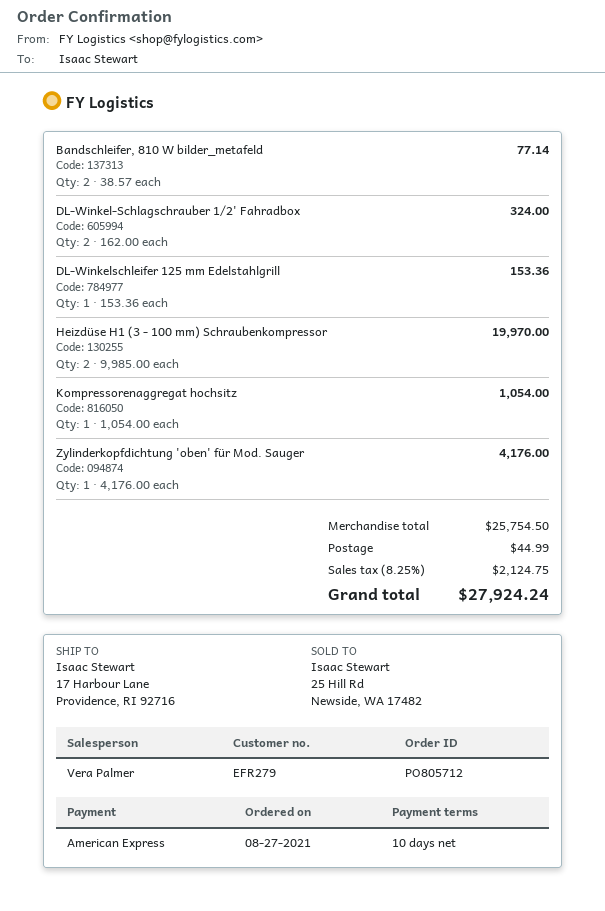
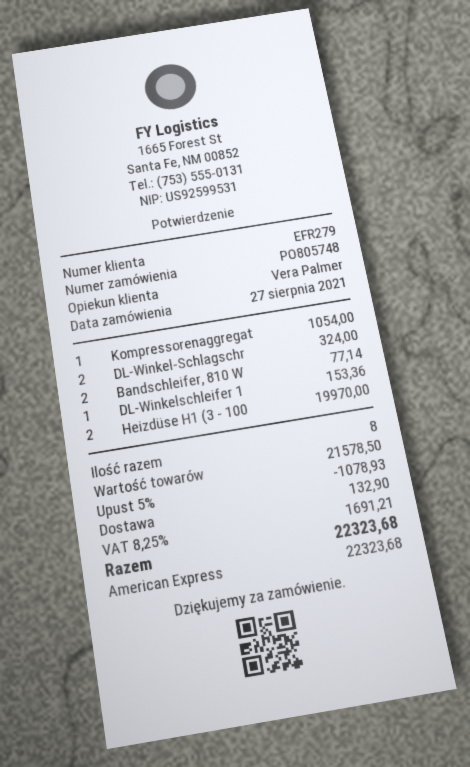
order number: PO805712 -> PO805748
Zylinderkopfdichtung 'oben' für Mod. Sauger: 1 for 4176.00 -> none
subtotal: 25754.50 -> 21578.50
discount: none -> 5% = 1078.93
shipping: 44.99 -> 132.90
tax: 8.25% = 2124.75 -> 8.25% = 1691.21
total: 27924.24 -> 22323.68

